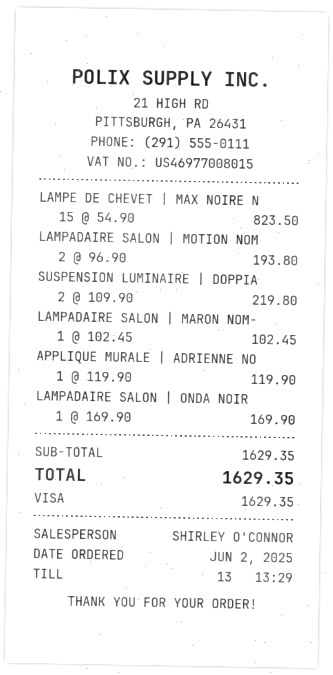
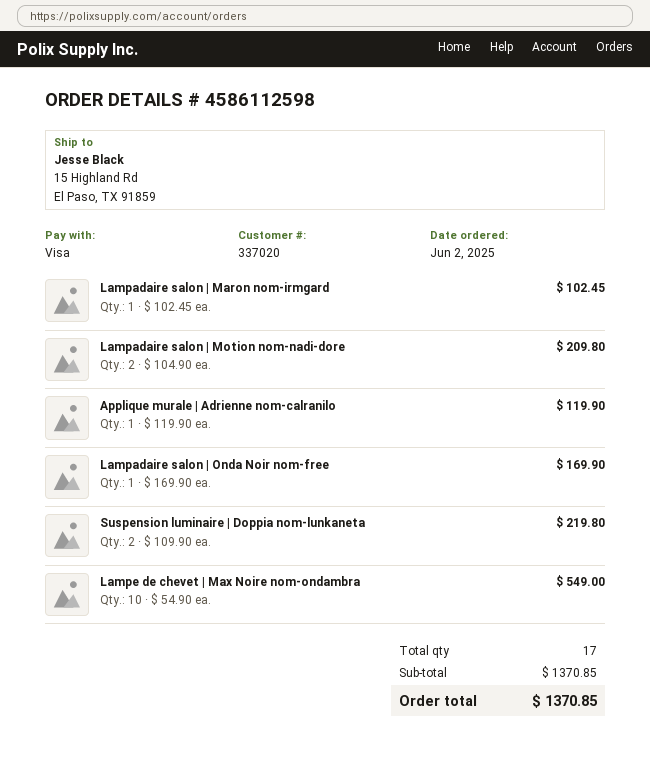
LAMPE DE CHEVET | MAX NOIRE N: 15 x 54.90 = 823.50 -> 10 x 54.90 = 549.00
LAMPADAIRE SALON | MOTION NOM: 2 x 96.90 = 193.80 -> 2 x 104.90 = 209.80
subtotal: 1629.35 -> 1370.85
total: 1629.35 -> 1370.85

